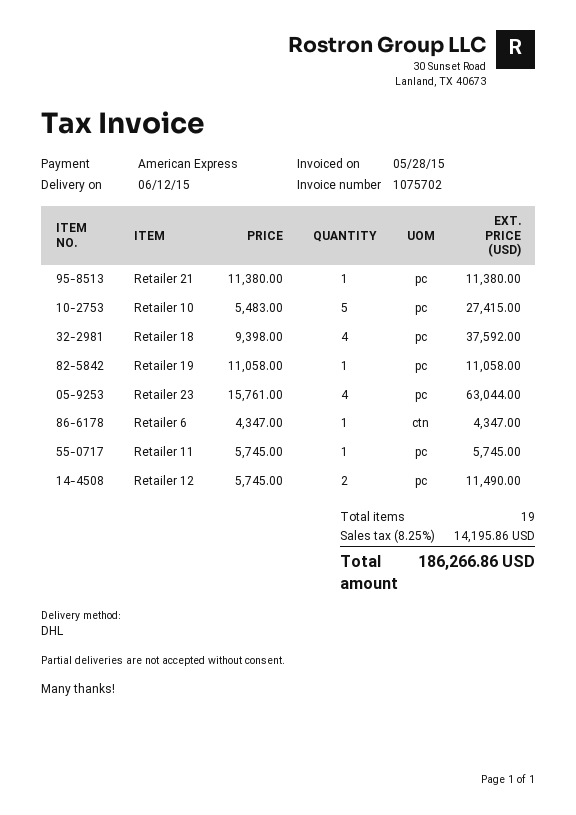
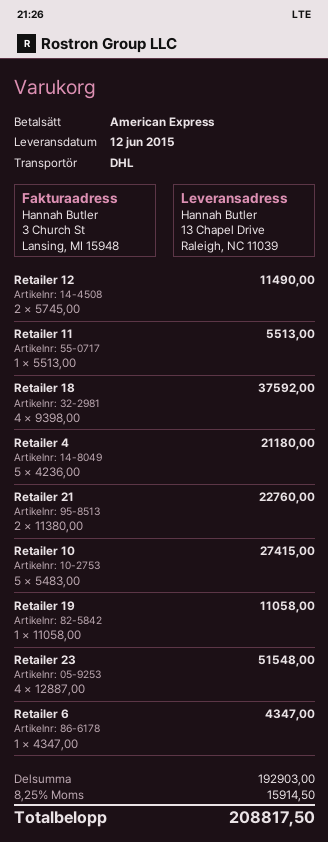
Retailer 21: 1 x 11380.00 = 11380.00 -> 2 x 11380.00 = 22760.00
Retailer 23: 4 x 15761.00 = 63044.00 -> 4 x 12887.00 = 51548.00
Retailer 11: 1 x 5745.00 = 5745.00 -> 1 x 5513.00 = 5513.00
Retailer 4: none -> 5 x 4236.00 = 21180.00
tax: 8.25% = 14195.86 -> 8.25% = 15914.50
total: 186266.86 -> 208817.50

